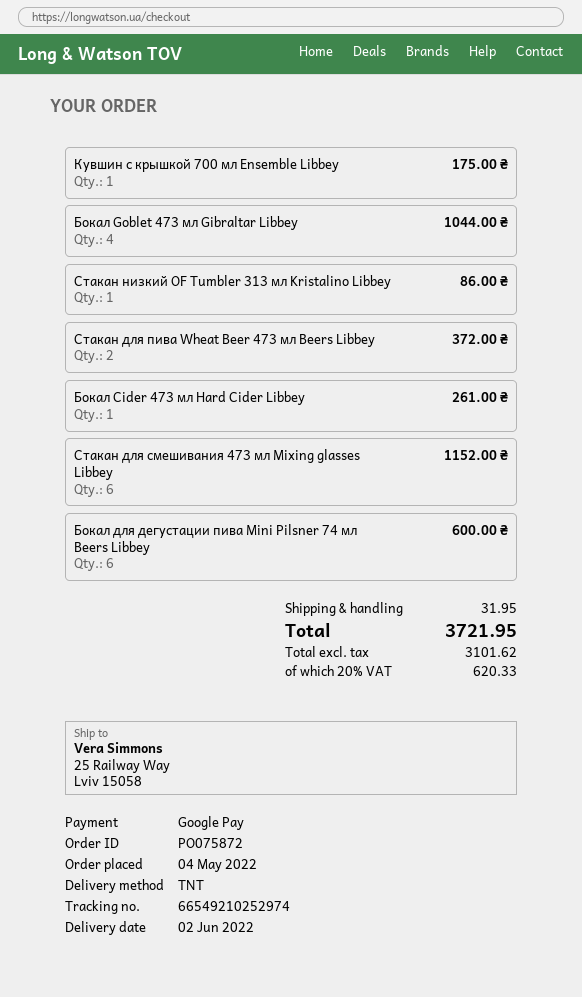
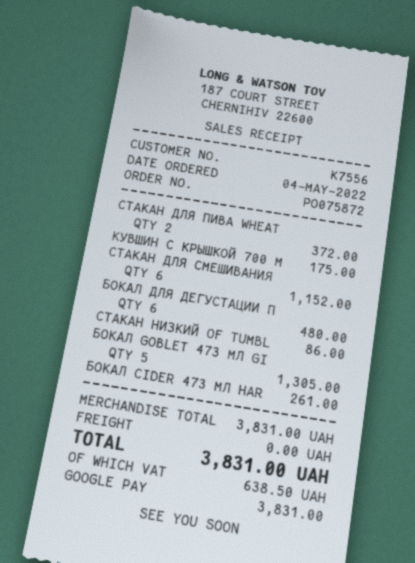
Бокал Goblet 473 мл Gibraltar Libbey: 4 for 1044.00 -> 5 for 1305.00
Бокал для дегустации пива Mini Pilsner 74 мл Beers Libbey: 6 for 600.00 -> 6 for 480.00
shipping: 31.95 -> 0.00
tax: 620.33 -> 638.50
total: 3721.95 -> 3831.00

